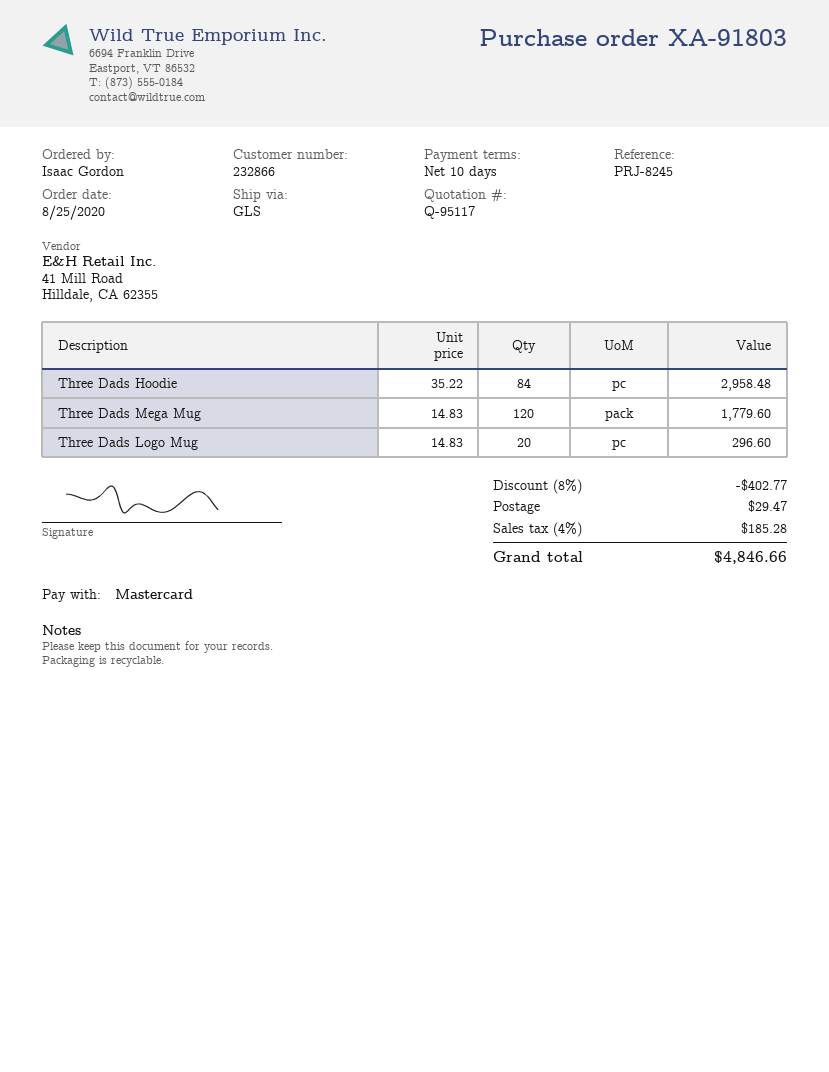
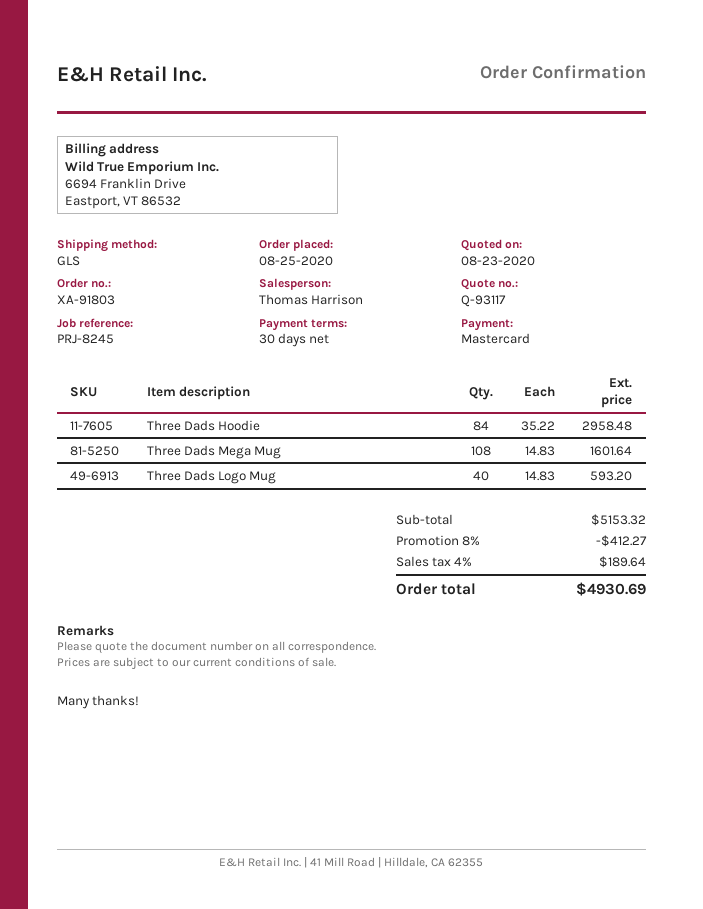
quote number: Q-95117 -> Q-93117
payment terms: 10 days -> 30 days
Three Dads Mega Mug: 120 x 14.83 = 1779.60 -> 108 x 14.83 = 1601.64
Three Dads Logo Mug: 20 x 14.83 = 296.60 -> 40 x 14.83 = 593.20
discount: 8% = 402.77 -> 8% = 412.27
shipping: 29.47 -> none
tax: 4% = 185.28 -> 4% = 189.64
total: 4846.66 -> 4930.69

